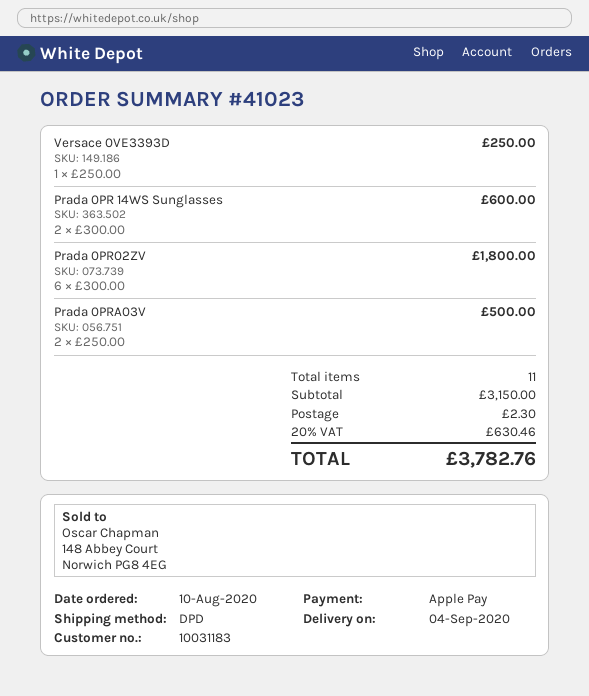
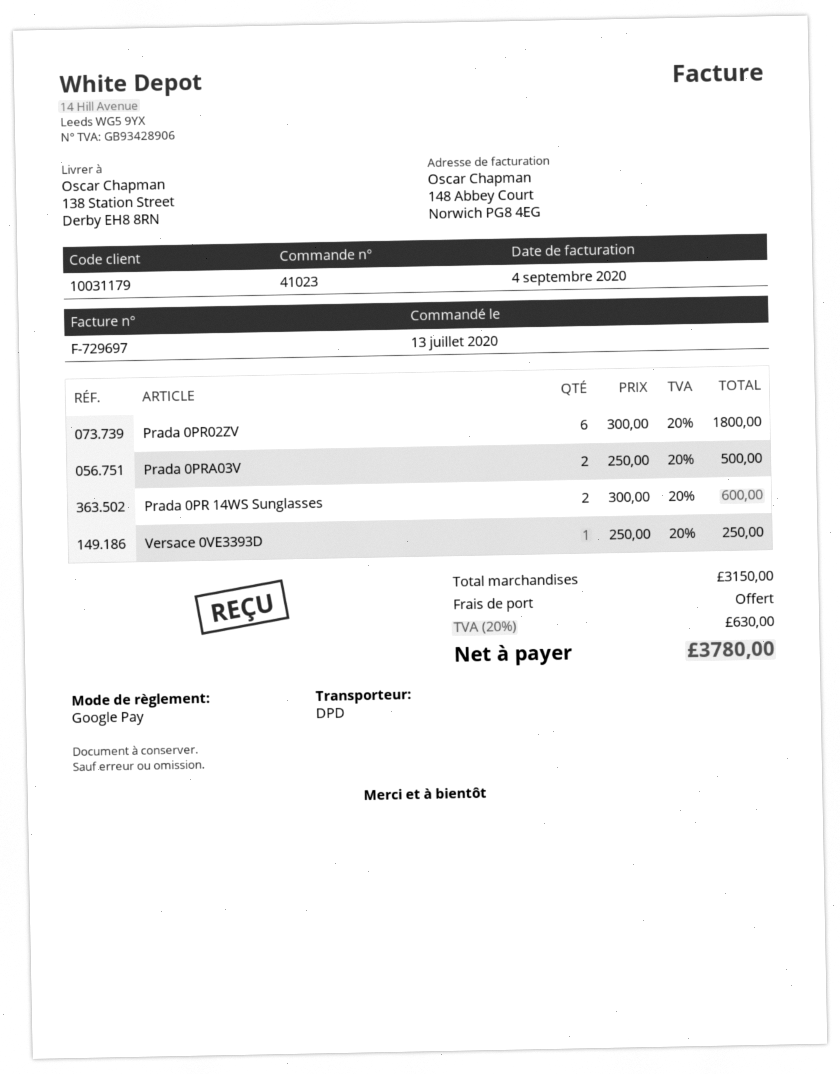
order date: 2020-08-10 -> 2020-07-13
customer number: 10031183 -> 10031179
payment method: Apple Pay -> Google Pay
shipping: 2.30 -> 0.00
tax: 20% = 630.46 -> 20% = 630.00
total: 3782.76 -> 3780.00

